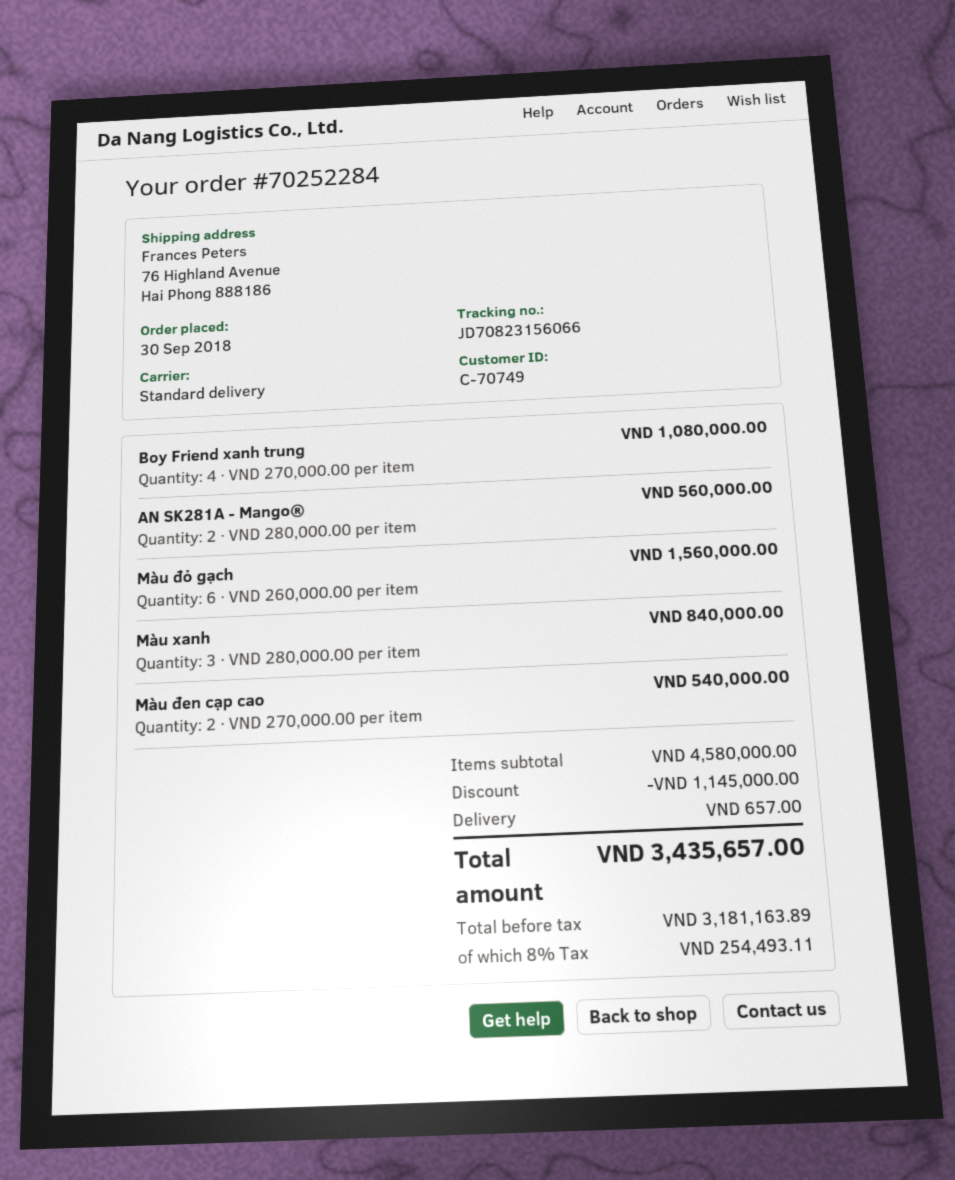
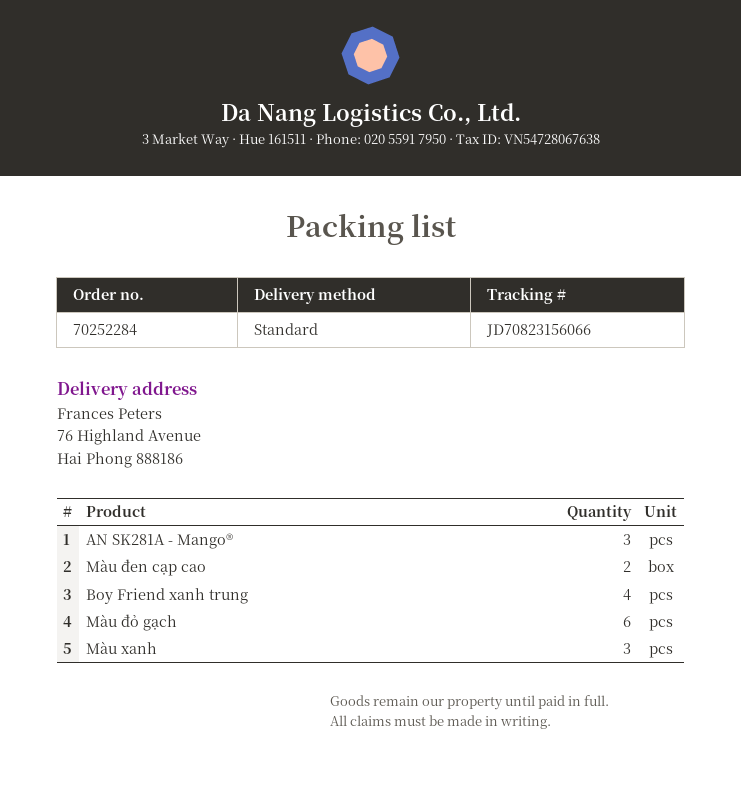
AN SK281A - Mango®: 2 -> 3

